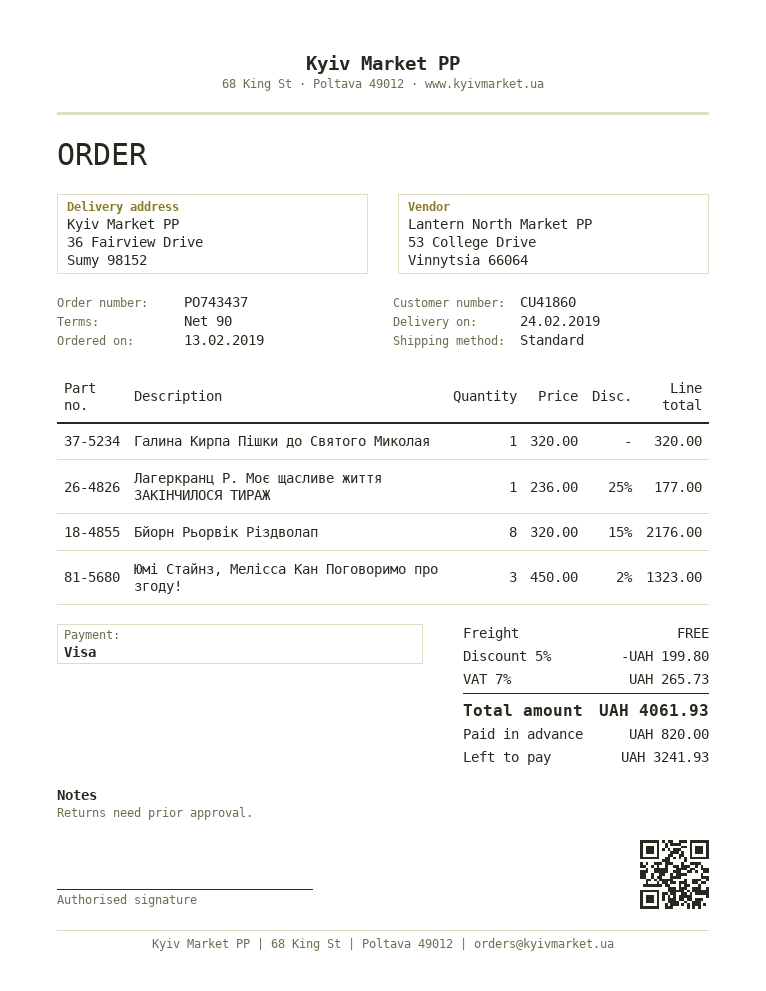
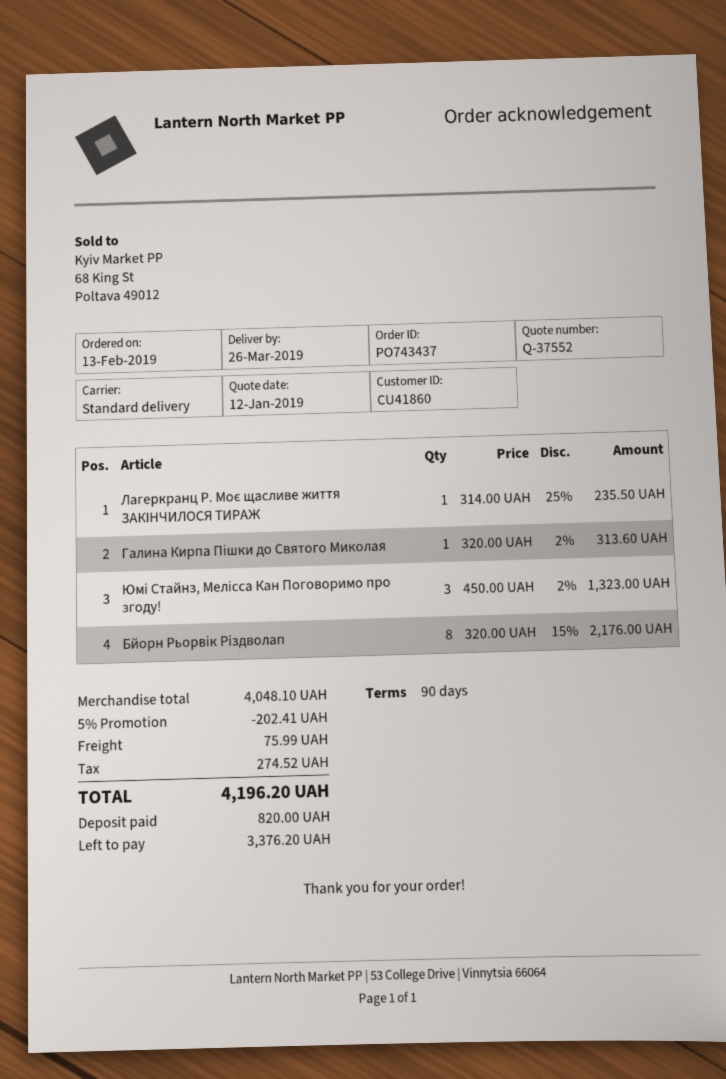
delivery date: 2019-02-24 -> 2019-03-26
Галина Кирпа Пішки до Святого Миколая: 1 x 320.00 = 320.00 -> 1 x 320.00 - 2% = 313.60
Лагеркранц Р. Моє щасливе життя ЗАКІНЧИЛОСЯ ТИРАЖ: 1 x 236.00 - 25% = 177.00 -> 1 x 314.00 - 25% = 235.50
discount: 5% = 199.80 -> 5% = 202.41
shipping: 0.00 -> 75.99
tax: 265.73 -> 274.52
total: 4061.93 -> 4196.20
balance: 3241.93 -> 3376.20

